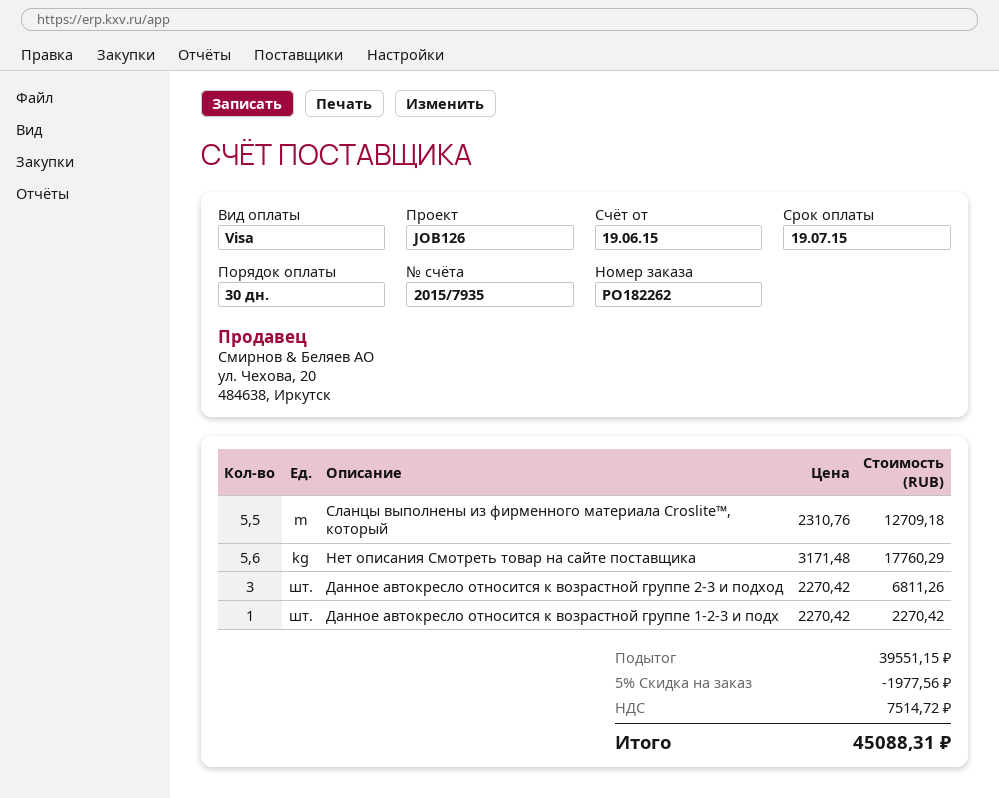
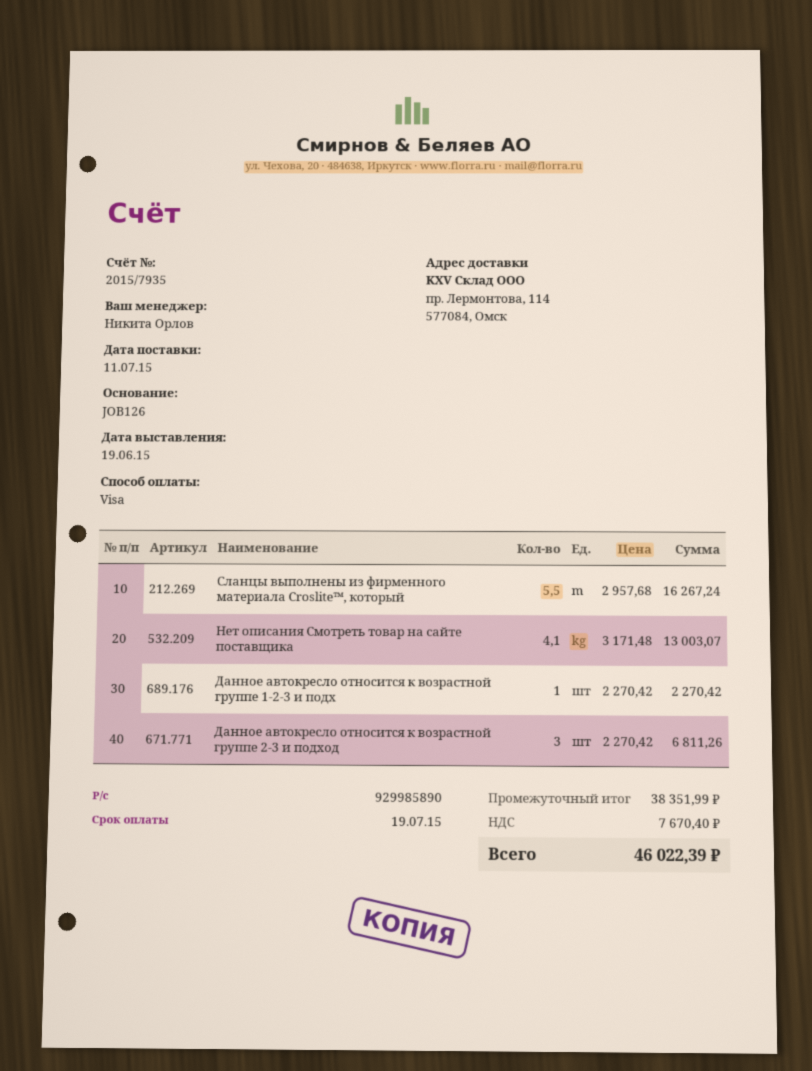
Сланцы выполнены из фирменного материала Croslite™, который: 5.5 x 2310.76 = 12709.18 -> 5.5 x 2957.68 = 16267.24
Нет описания Смотреть товар на сайте поставщика: 5.6 x 3171.48 = 17760.29 -> 4.1 x 3171.48 = 13003.07
subtotal: 39551.15 -> 38351.99
discount: 5% = 1977.56 -> none
tax: 7514.72 -> 7670.40
total: 45088.31 -> 46022.39

